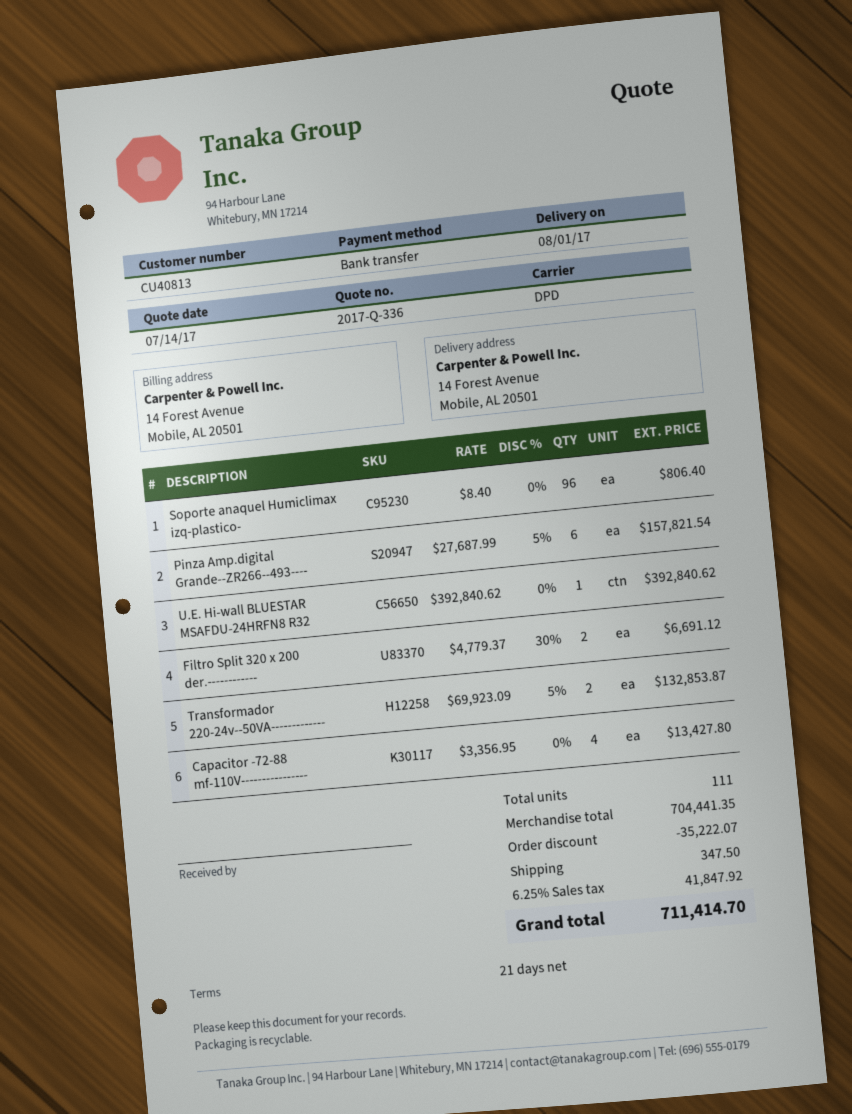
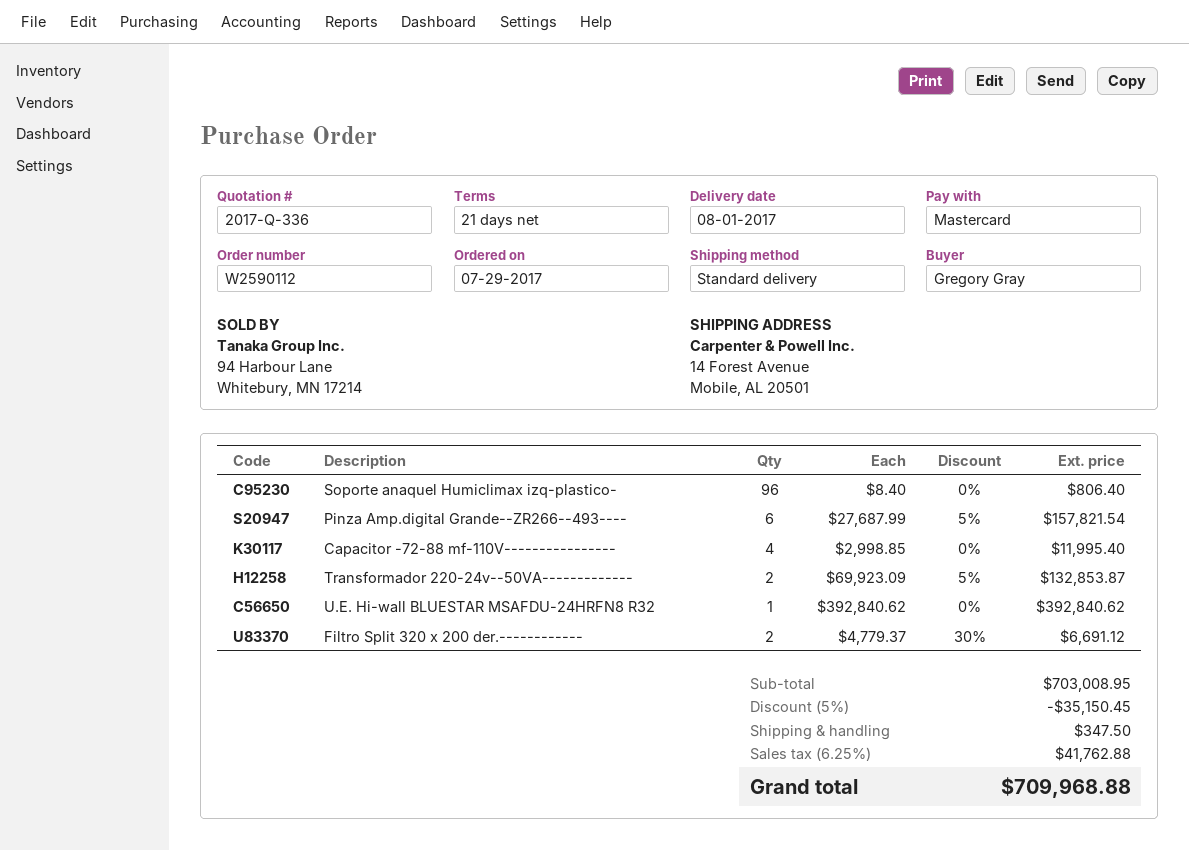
payment method: bank transfer -> Mastercard
shipping method: DPD -> standard
Capacitor -72-88 mf-110V----------------: 4 x 3356.95 = 13427.80 -> 4 x 2998.85 = 11995.40
subtotal: 704441.35 -> 703008.95
discount: 35222.07 -> 35150.45
tax: 6.25% = 41847.92 -> 6.25% = 41762.88
total: 711414.70 -> 709968.88

